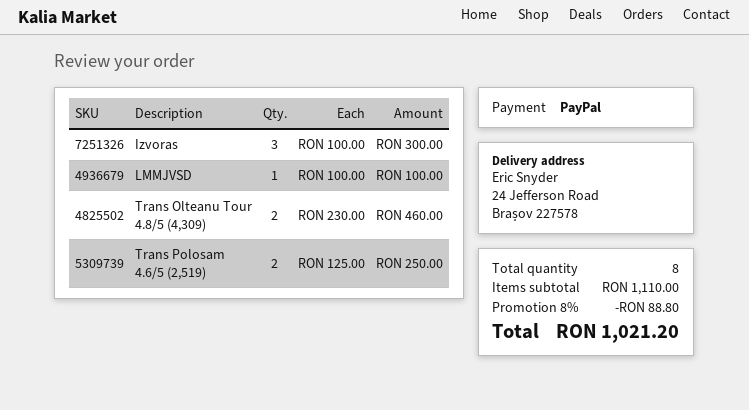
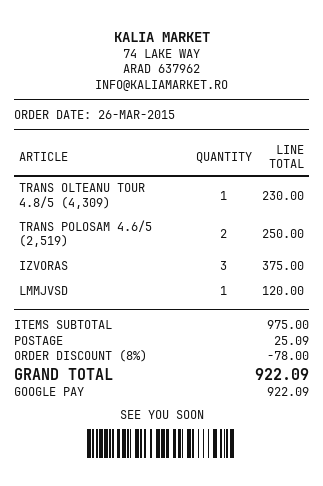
payment method: PayPal -> Google Pay
Izvoras: 3 for 300.00 -> 3 for 375.00
LMMJVSD: 1 for 100.00 -> 1 for 120.00
Trans Olteanu Tour 4.8/5 (4,309): 2 for 460.00 -> 1 for 230.00
subtotal: 1110.00 -> 975.00
discount: 8% = 88.80 -> 8% = 78.00
shipping: none -> 25.09
total: 1021.20 -> 922.09

